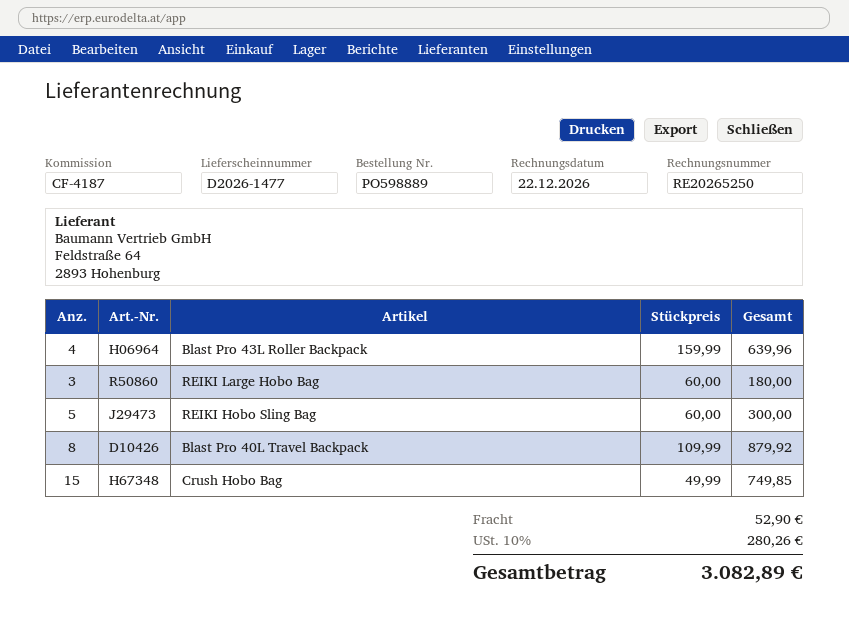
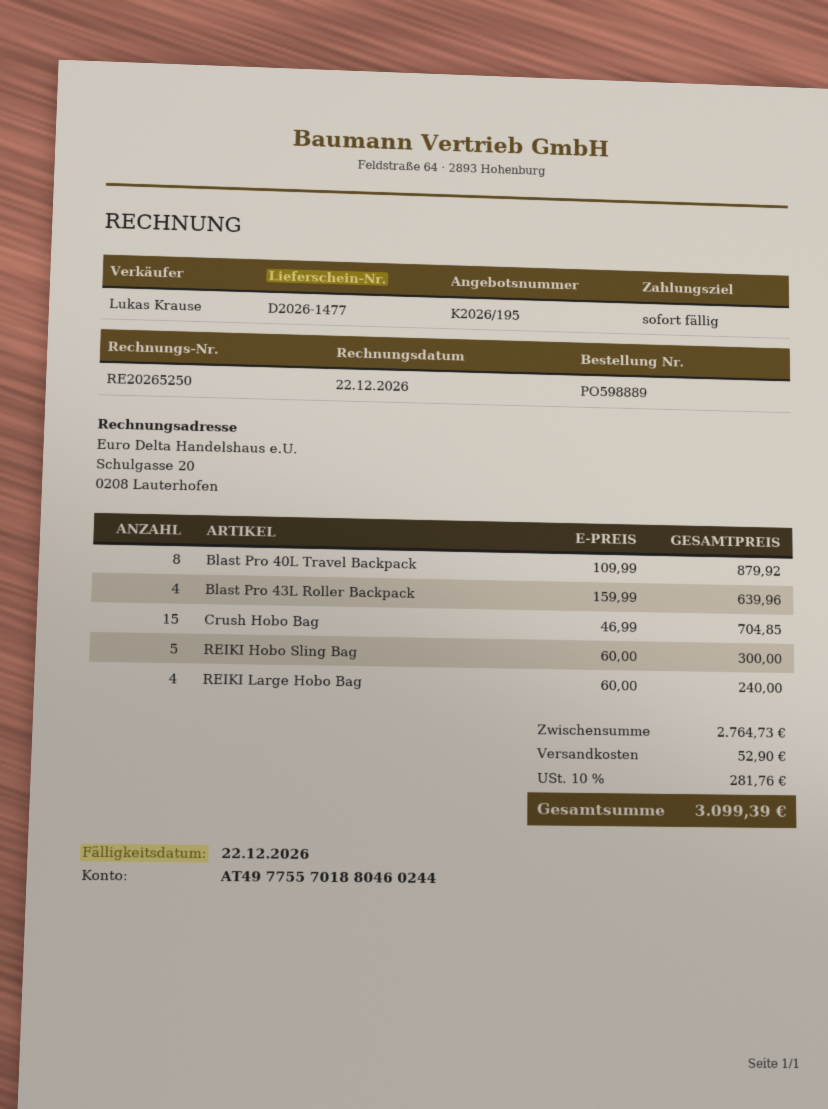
REIKI Large Hobo Bag: 3 x 60.00 = 180.00 -> 4 x 60.00 = 240.00
Crush Hobo Bag: 15 x 49.99 = 749.85 -> 15 x 46.99 = 704.85
tax: 10% = 280.26 -> 10% = 281.76
total: 3082.89 -> 3099.39

